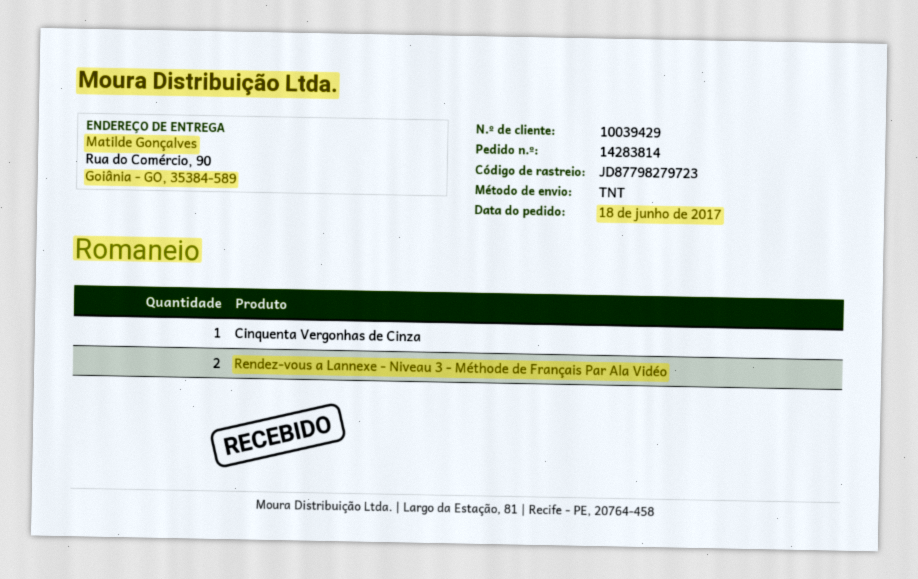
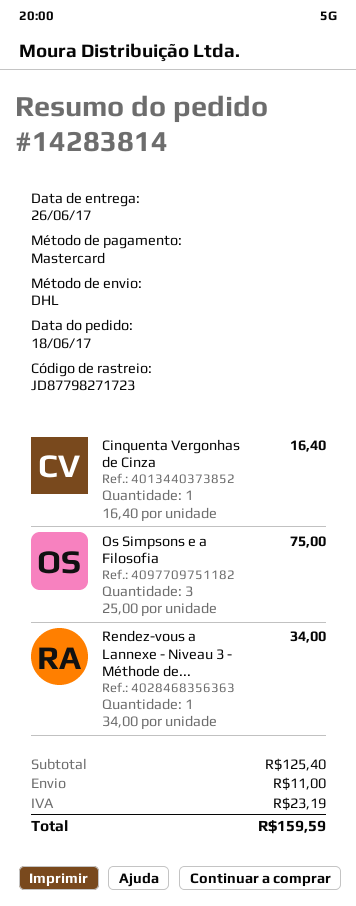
shipping method: TNT -> DHL
tracking number: JD87798279723 -> JD87798271723
Rendez-vous a Lannexe - Niveau 3 - Méthode de Français Par Ala Vidéo: 2 -> 1
Os Simpsons e a Filosofia: none -> 3

